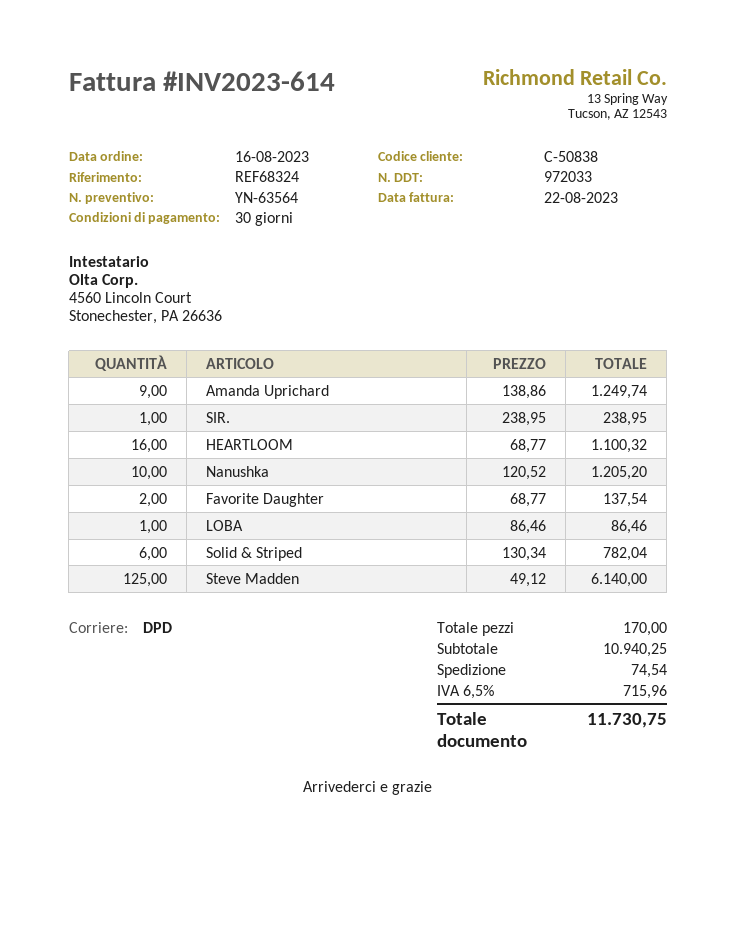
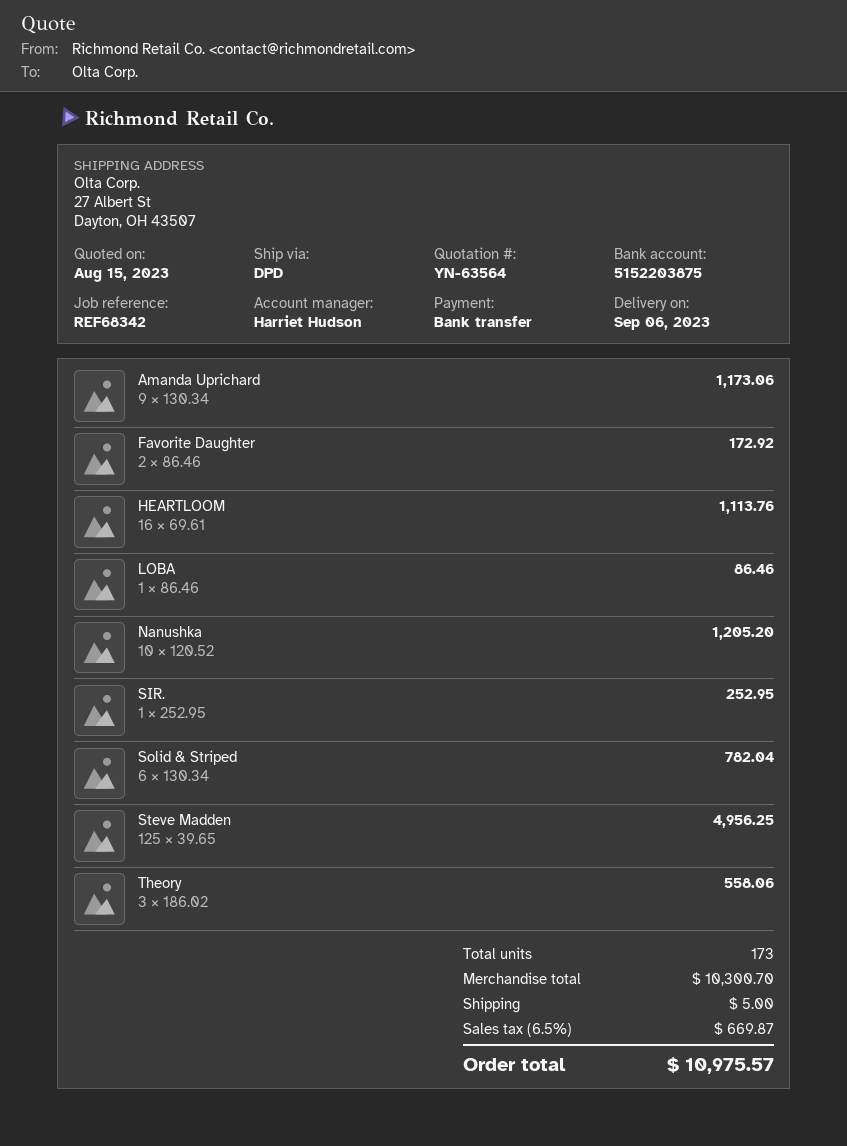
reference: REF68324 -> REF68342
Amanda Uprichard: 9 x 138.86 = 1249.74 -> 9 x 130.34 = 1173.06
SIR.: 1 x 238.95 = 238.95 -> 1 x 252.95 = 252.95
HEARTLOOM: 16 x 68.77 = 1100.32 -> 16 x 69.61 = 1113.76
Favorite Daughter: 2 x 68.77 = 137.54 -> 2 x 86.46 = 172.92
Steve Madden: 125 x 49.12 = 6140.00 -> 125 x 39.65 = 4956.25
Theory: none -> 3 x 186.02 = 558.06
total quantity: 170 -> 173
subtotal: 10940.25 -> 10300.70
shipping: 74.54 -> 5.00
tax: 6.5% = 715.96 -> 6.5% = 669.87
total: 11730.75 -> 10975.57

